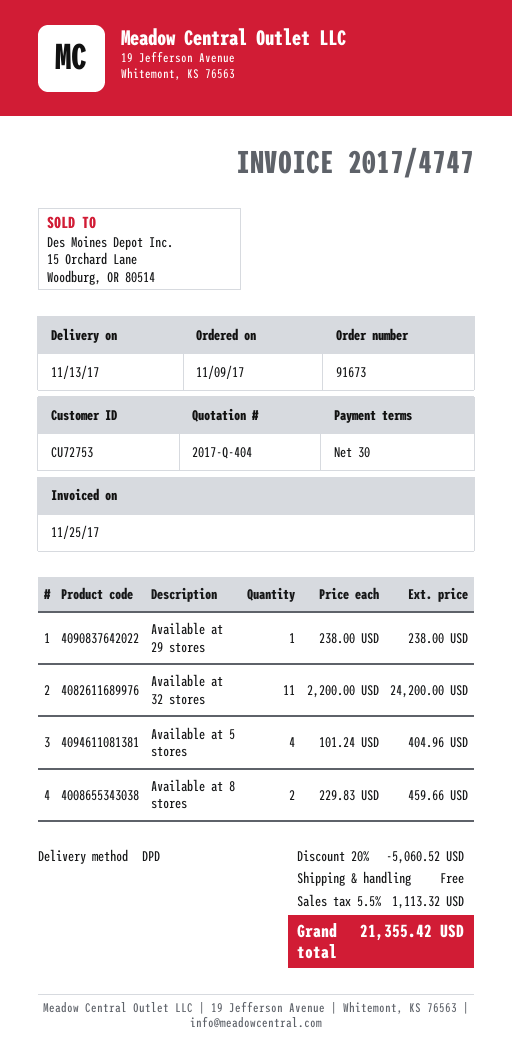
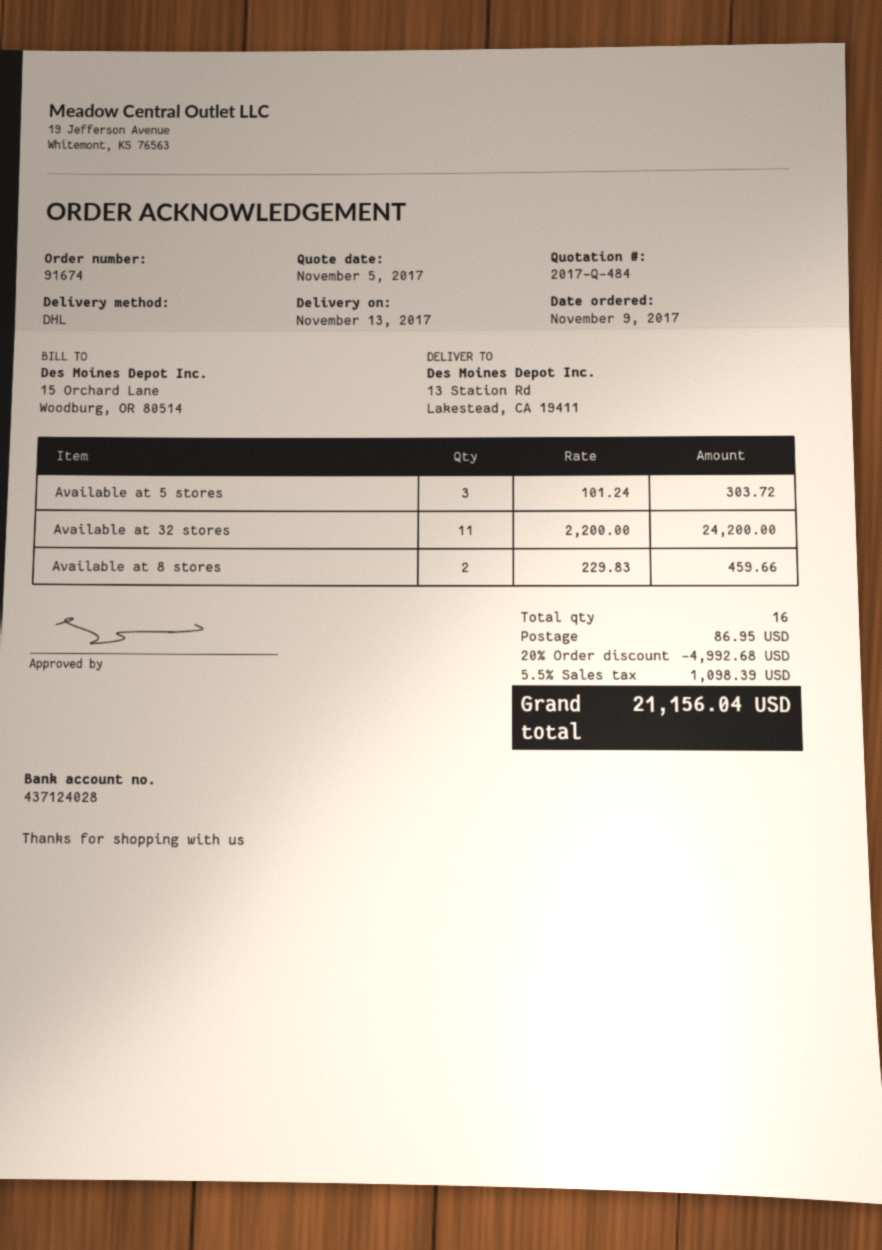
quote number: 2017-Q-404 -> 2017-Q-484
order number: 91673 -> 91674
shipping method: DPD -> DHL
Available at 29 stores: 1 x 238.00 = 238.00 -> none
Available at 5 stores: 4 x 101.24 = 404.96 -> 3 x 101.24 = 303.72
discount: 20% = 5060.52 -> 20% = 4992.68
shipping: 0.00 -> 86.95
tax: 5.5% = 1113.32 -> 5.5% = 1098.39
total: 21355.42 -> 21156.04

